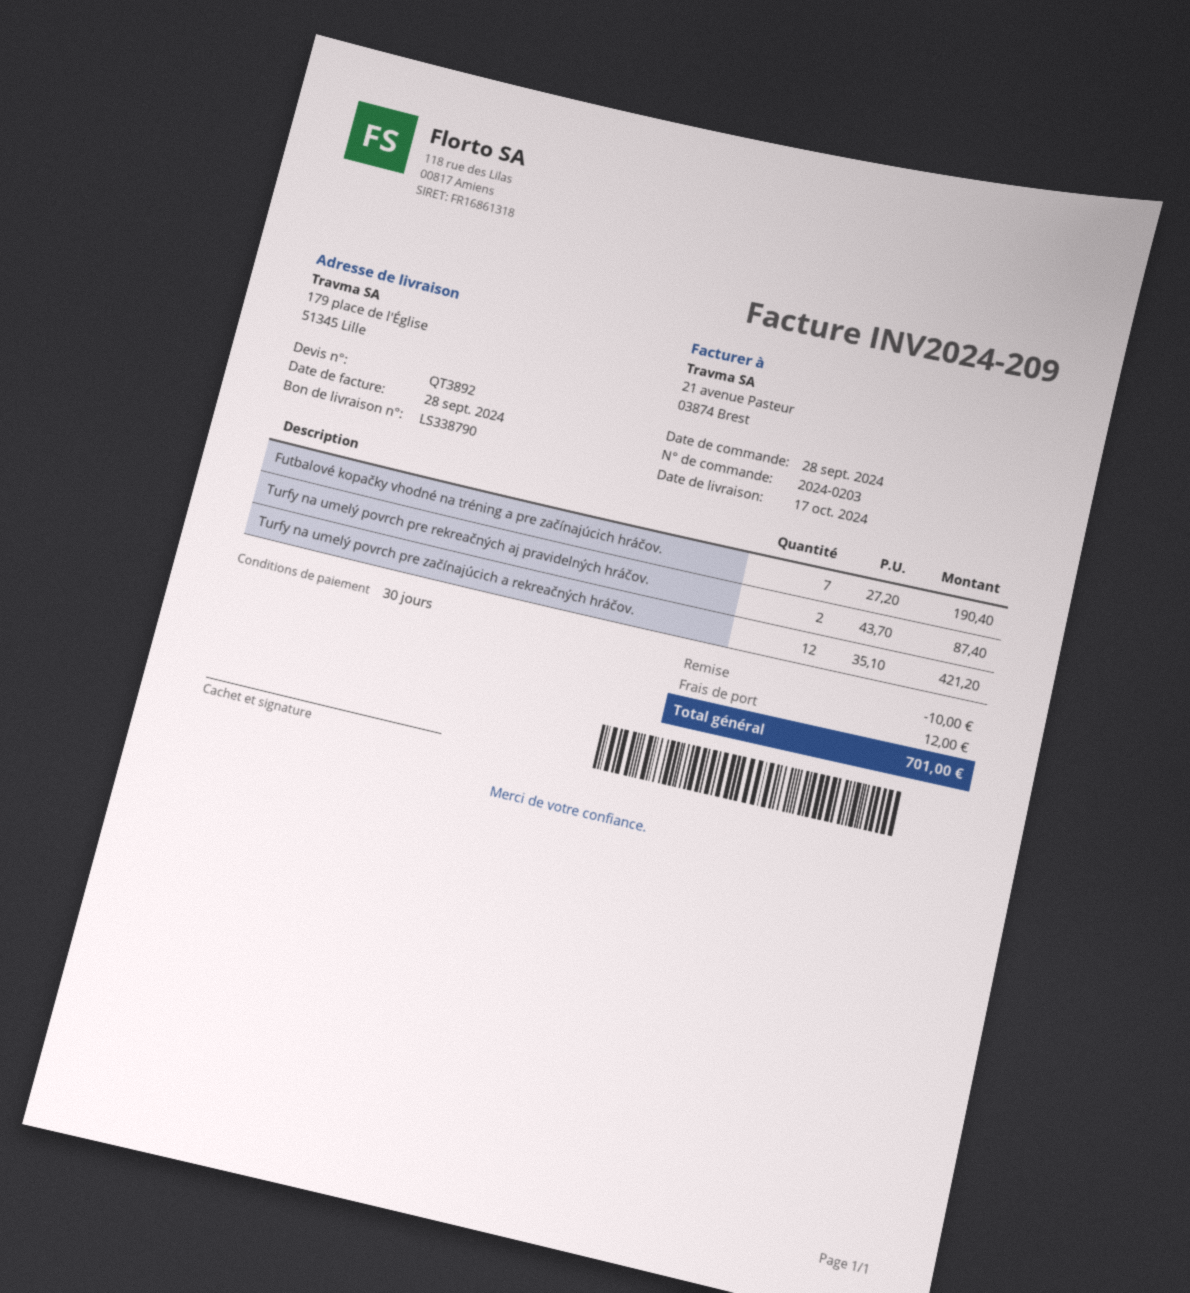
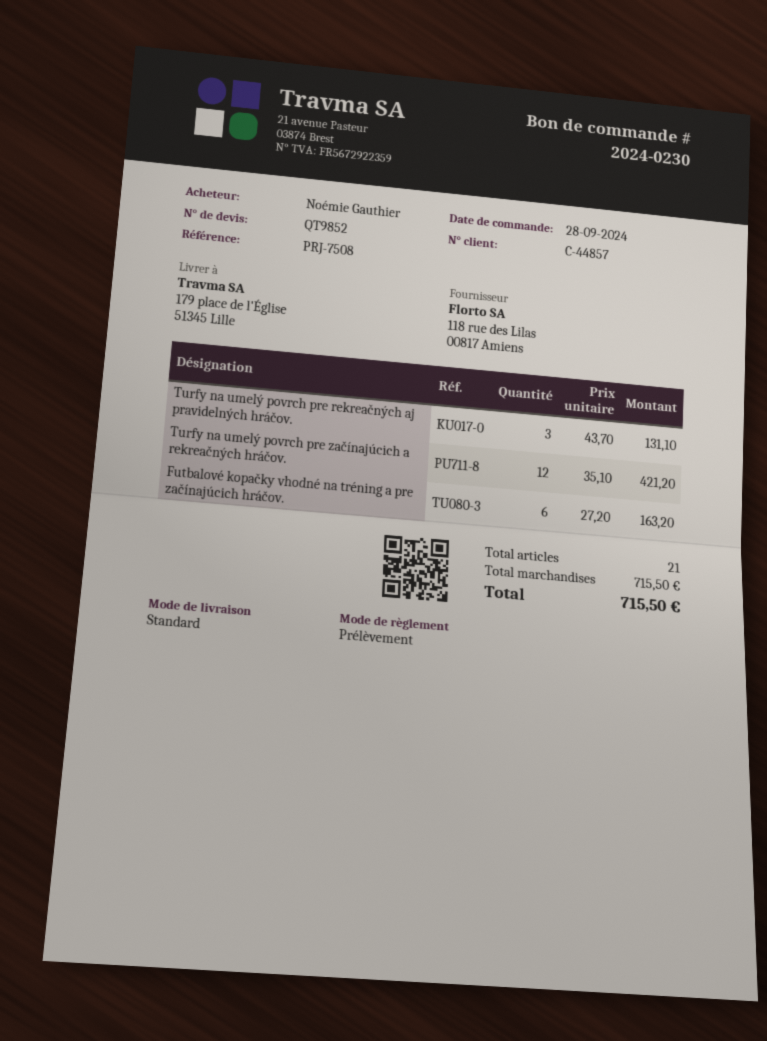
quote number: QT3892 -> QT9852
order number: 2024-0203 -> 2024-0230
Futbalové kopačky vhodné na tréning a pre začínajúcich hráčov.: 7 x 27.20 = 190.40 -> 6 x 27.20 = 163.20
Turfy na umelý povrch pre rekreačných aj pravidelných hráčov.: 2 x 43.70 = 87.40 -> 3 x 43.70 = 131.10
discount: 10.00 -> none
shipping: 12.00 -> none
total: 701.00 -> 715.50

